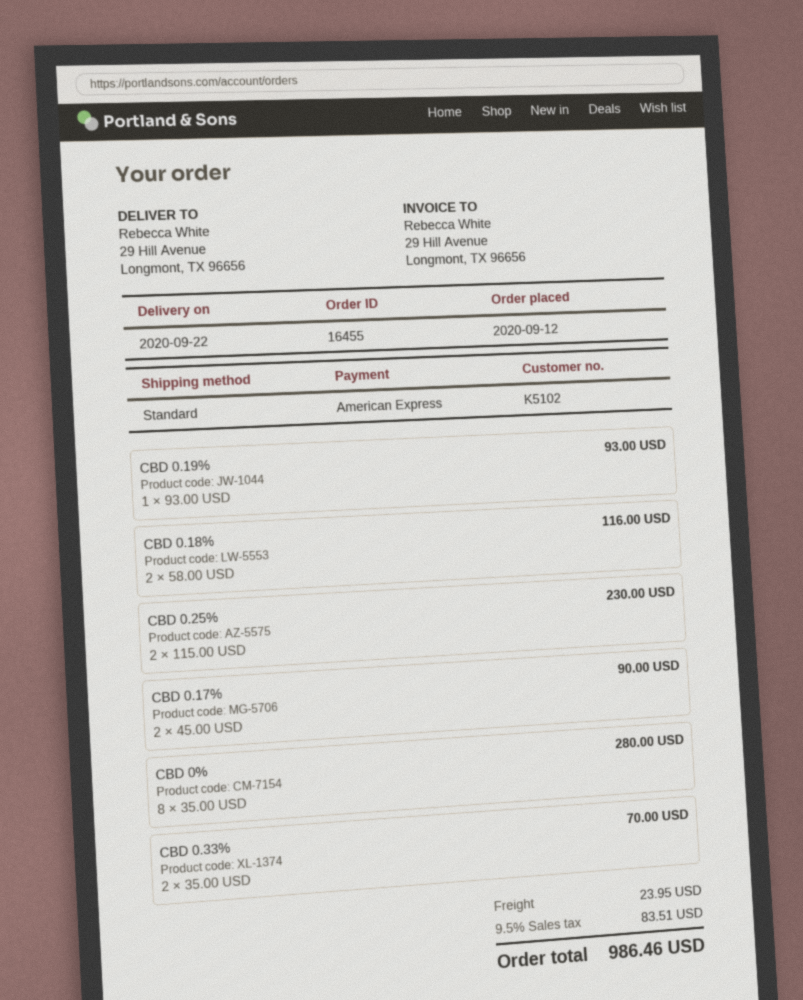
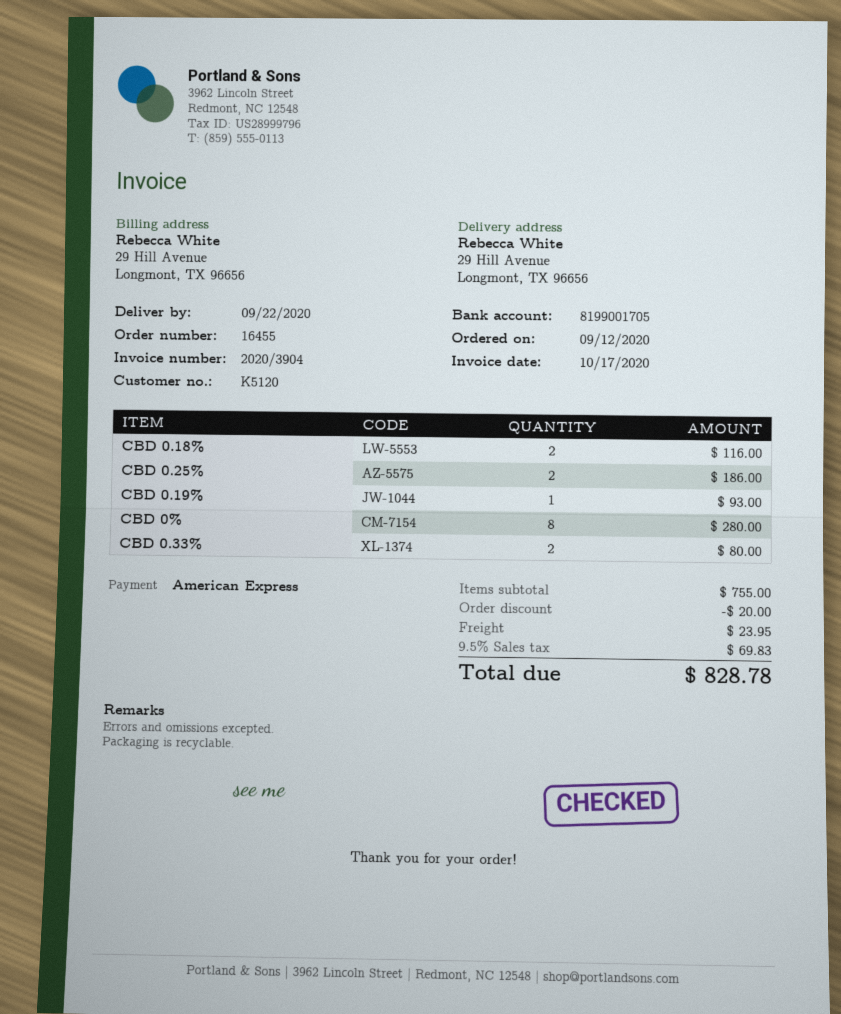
customer number: K5102 -> K5120
CBD 0.25%: 2 for 230.00 -> 2 for 186.00
CBD 0.17%: 2 for 90.00 -> none
CBD 0.33%: 2 for 70.00 -> 2 for 80.00
discount: none -> 20.00
tax: 9.5% = 83.51 -> 9.5% = 69.83
total: 986.46 -> 828.78

